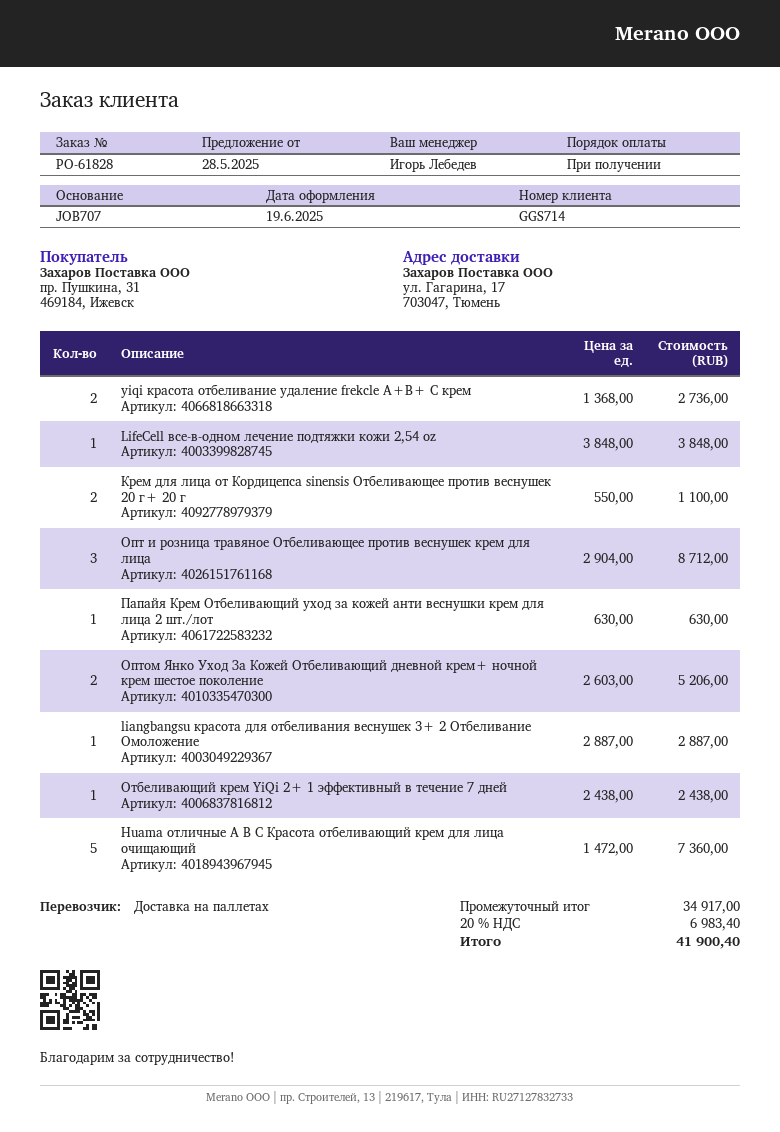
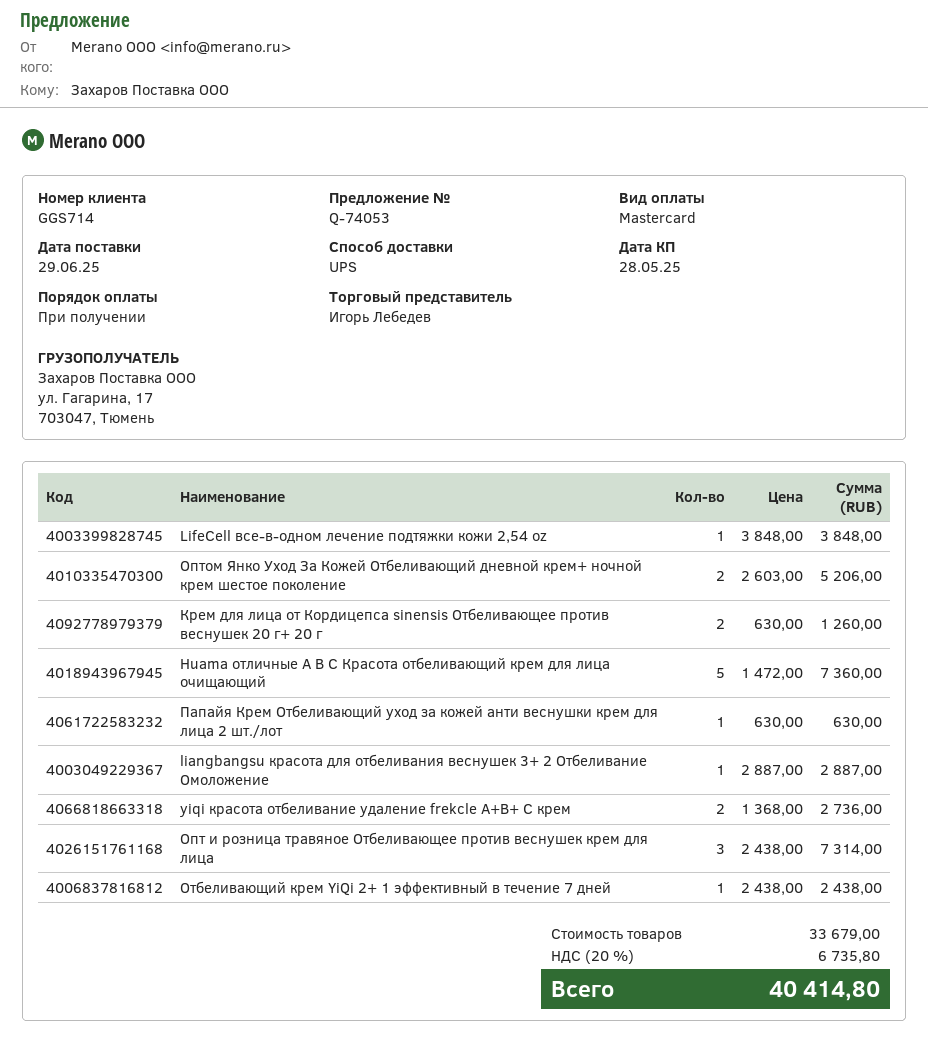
shipping method: pallet freight -> UPS
Крем для лица от Кордицепса sinensis Отбеливающее против веснушек 20 г+ 20 г: 2 x 550.00 = 1100.00 -> 2 x 630.00 = 1260.00
Опт и розница травяное Отбеливающее против веснушек крем для лица: 3 x 2904.00 = 8712.00 -> 3 x 2438.00 = 7314.00
subtotal: 34917.00 -> 33679.00
tax: 20% = 6983.40 -> 20% = 6735.80
total: 41900.40 -> 40414.80

